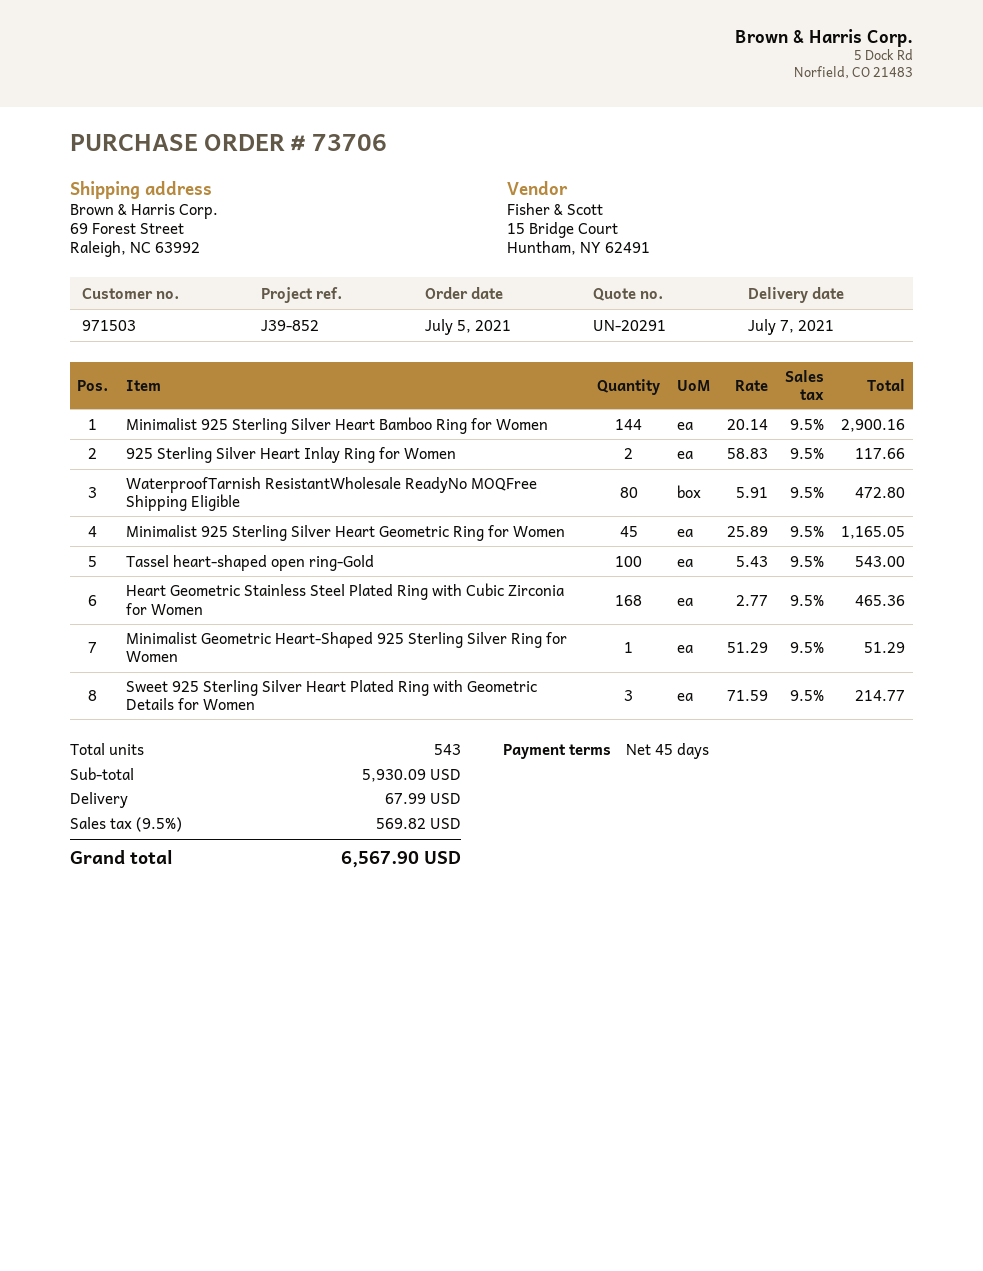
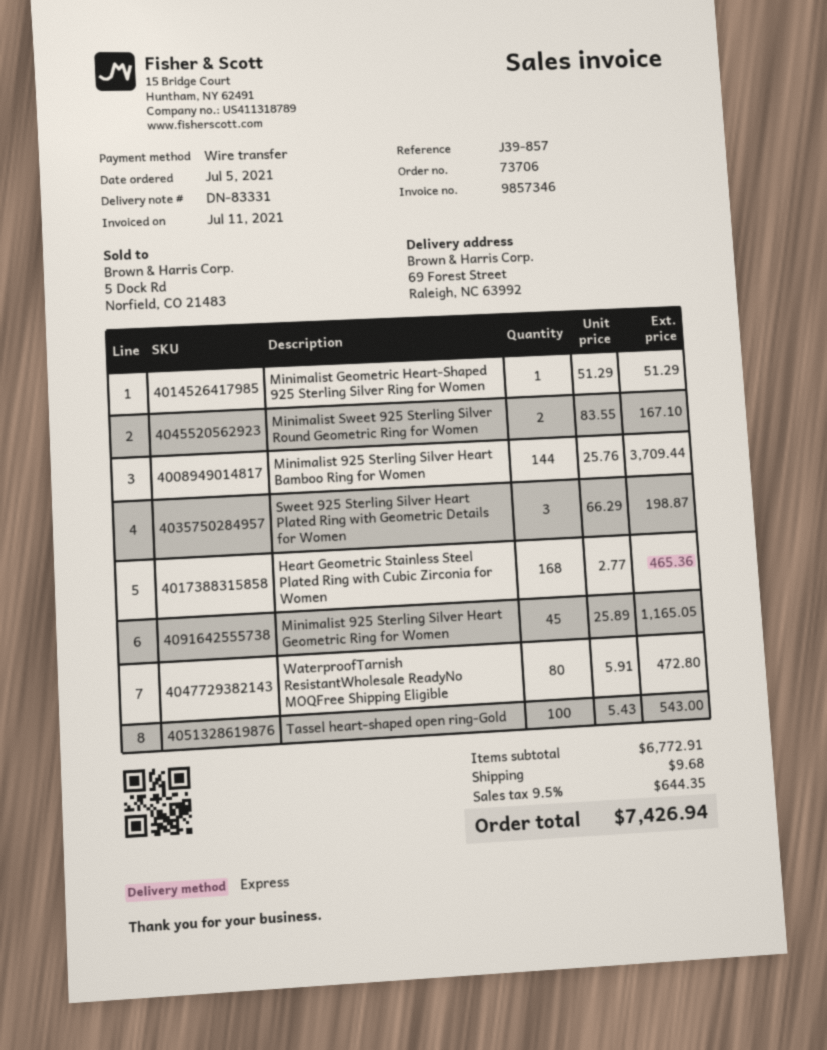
reference: J39-852 -> J39-857
Minimalist 925 Sterling Silver Heart Bamboo Ring for Women: 144 x 20.14 = 2900.16 -> 144 x 25.76 = 3709.44
925 Sterling Silver Heart Inlay Ring for Women: 2 x 58.83 = 117.66 -> none
Sweet 925 Sterling Silver Heart Plated Ring with Geometric Details for Women: 3 x 71.59 = 214.77 -> 3 x 66.29 = 198.87
Minimalist Sweet 925 Sterling Silver Round Geometric Ring for Women: none -> 2 x 83.55 = 167.10
subtotal: 5930.09 -> 6772.91
shipping: 67.99 -> 9.68
tax: 9.5% = 569.82 -> 9.5% = 644.35
total: 6567.90 -> 7426.94

